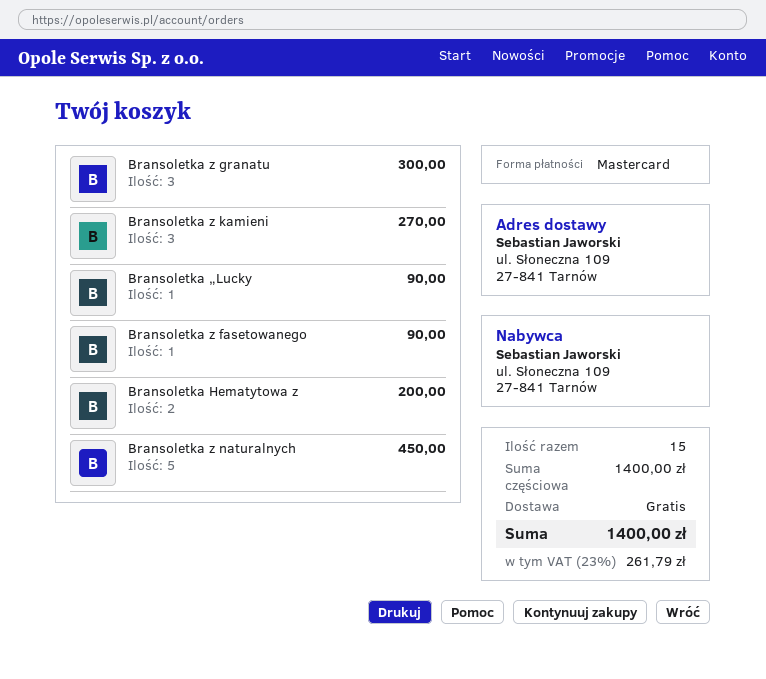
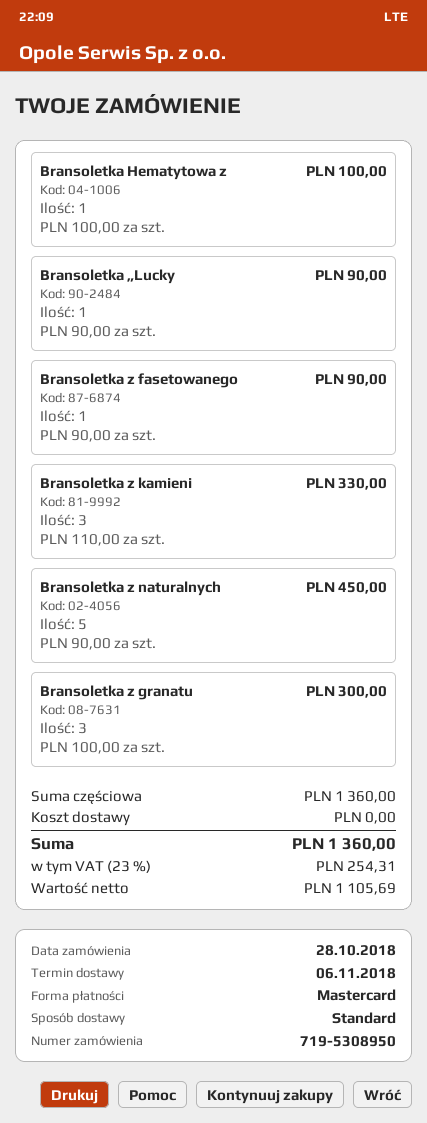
Bransoletka z kamieni: 3 for 270.00 -> 3 for 330.00
Bransoletka Hematytowa z: 2 for 200.00 -> 1 for 100.00
subtotal: 1400.00 -> 1360.00
tax: 23% = 261.79 -> 23% = 254.31
total: 1400.00 -> 1360.00

